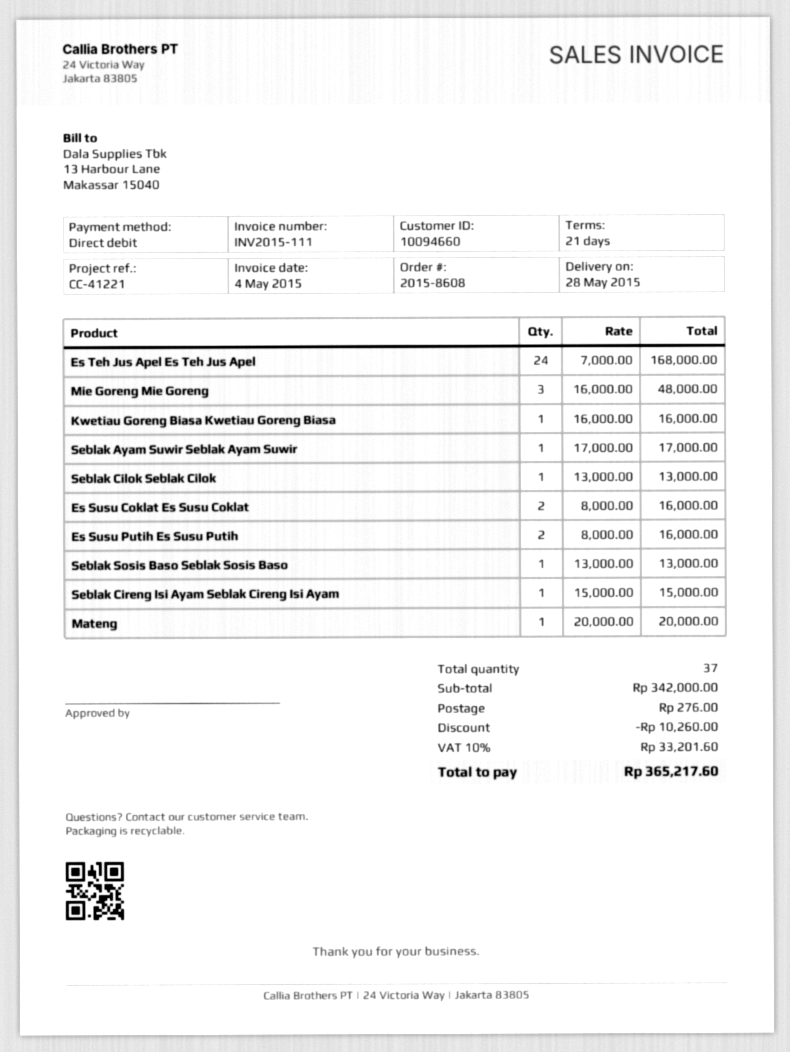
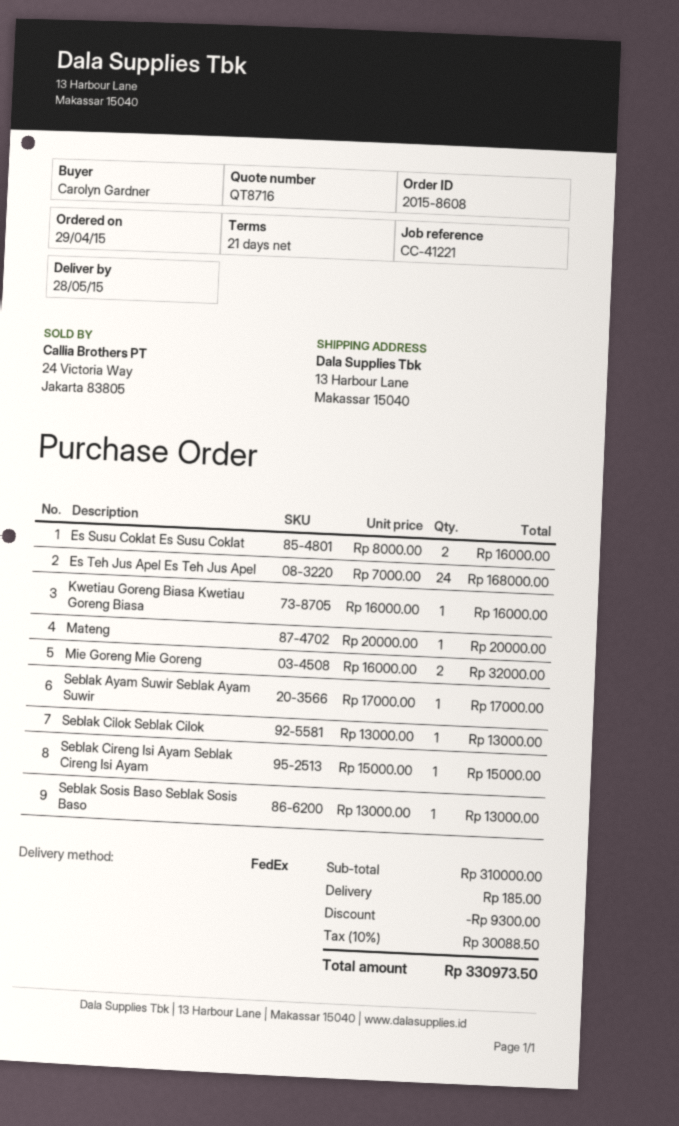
Mie Goreng Mie Goreng: 3 x 16000.00 = 48000.00 -> 2 x 16000.00 = 32000.00
Es Susu Putih Es Susu Putih: 2 x 8000.00 = 16000.00 -> none
subtotal: 342000.00 -> 310000.00
discount: 10260.00 -> 9300.00
shipping: 276.00 -> 185.00
tax: 10% = 33201.60 -> 10% = 30088.50
total: 365217.60 -> 330973.50

